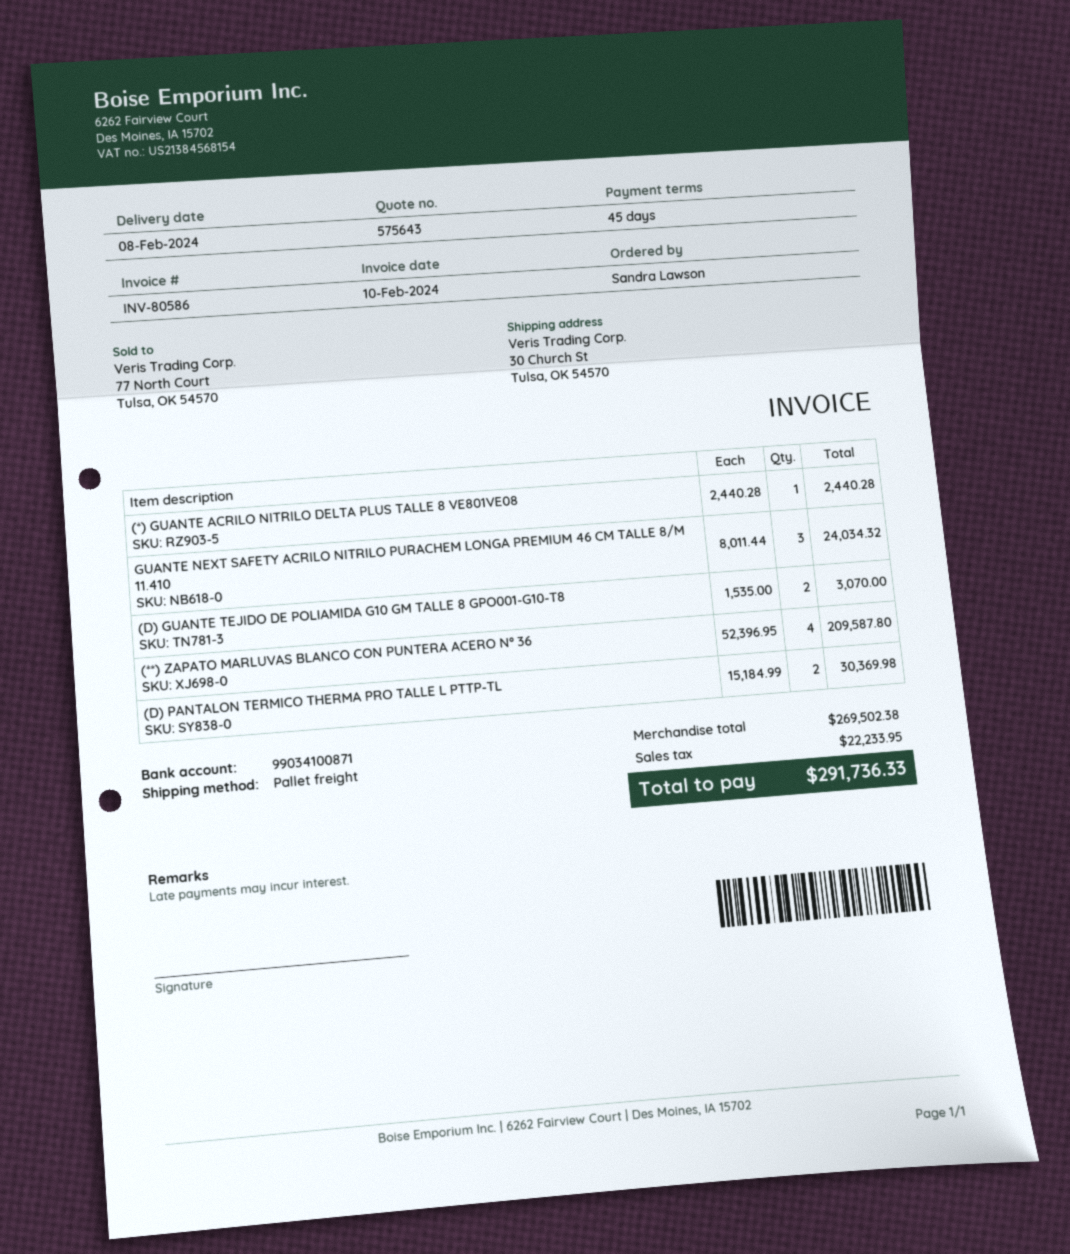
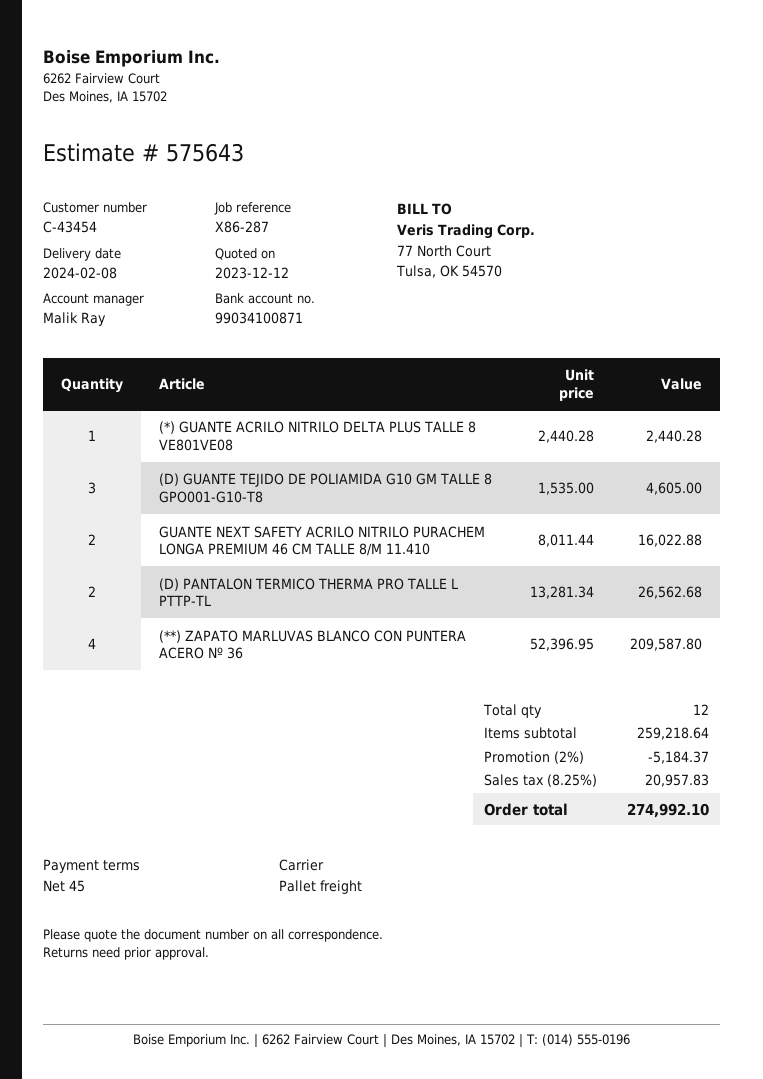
GUANTE NEXT SAFETY ACRILO NITRILO PURACHEM LONGA PREMIUM 46 CM TALLE 8/M 11.410: 3 x 8011.44 = 24034.32 -> 2 x 8011.44 = 16022.88
(D) GUANTE TEJIDO DE POLIAMIDA G10 GM TALLE 8 GPO001-G10-T8: 2 x 1535.00 = 3070.00 -> 3 x 1535.00 = 4605.00
(D) PANTALON TERMICO THERMA PRO TALLE L PTTP-TL: 2 x 15184.99 = 30369.98 -> 2 x 13281.34 = 26562.68
subtotal: 269502.38 -> 259218.64
discount: none -> 2% = 5184.37
tax: 22233.95 -> 20957.83
total: 291736.33 -> 274992.10

